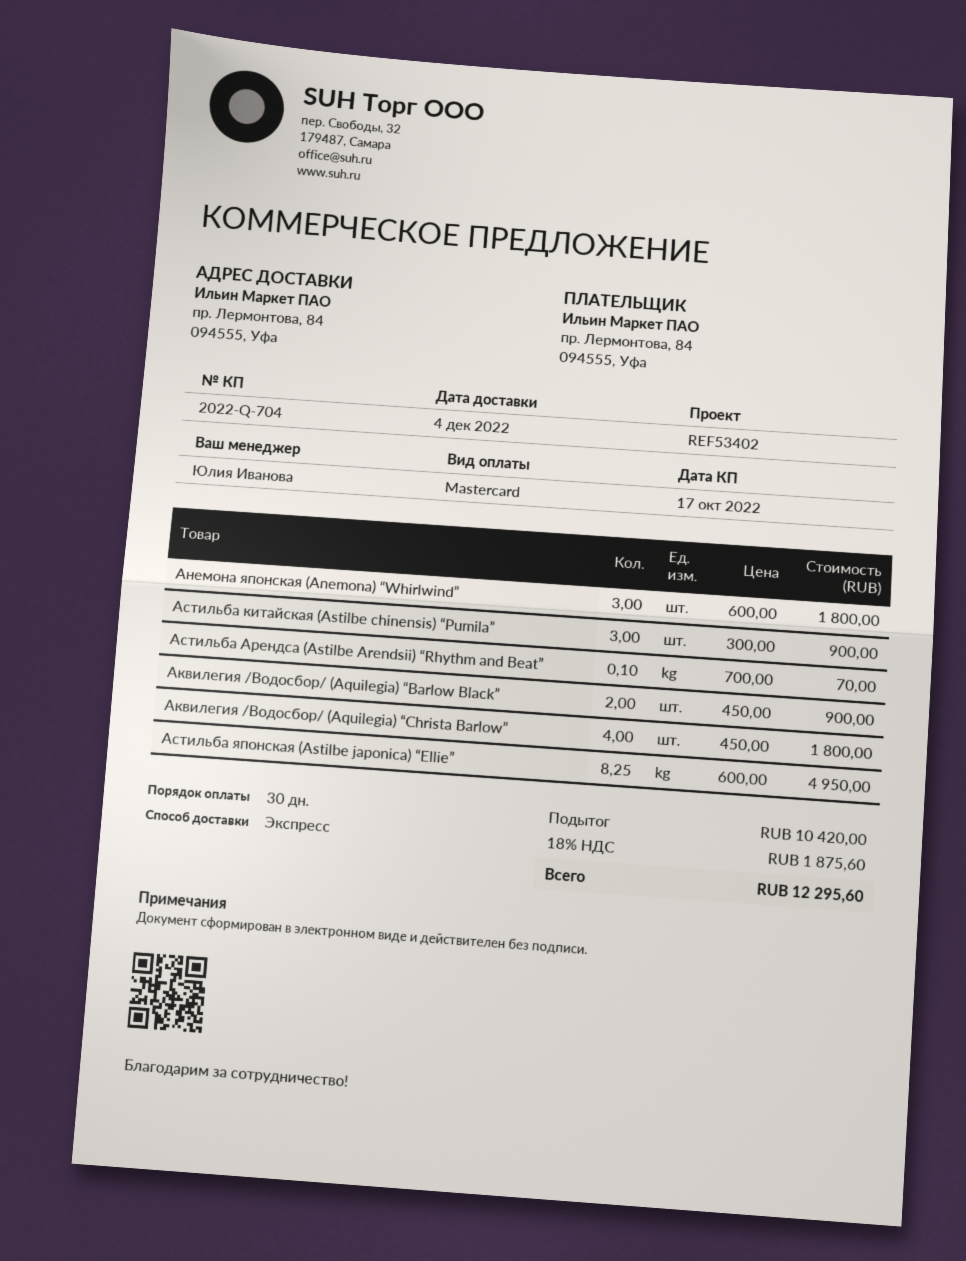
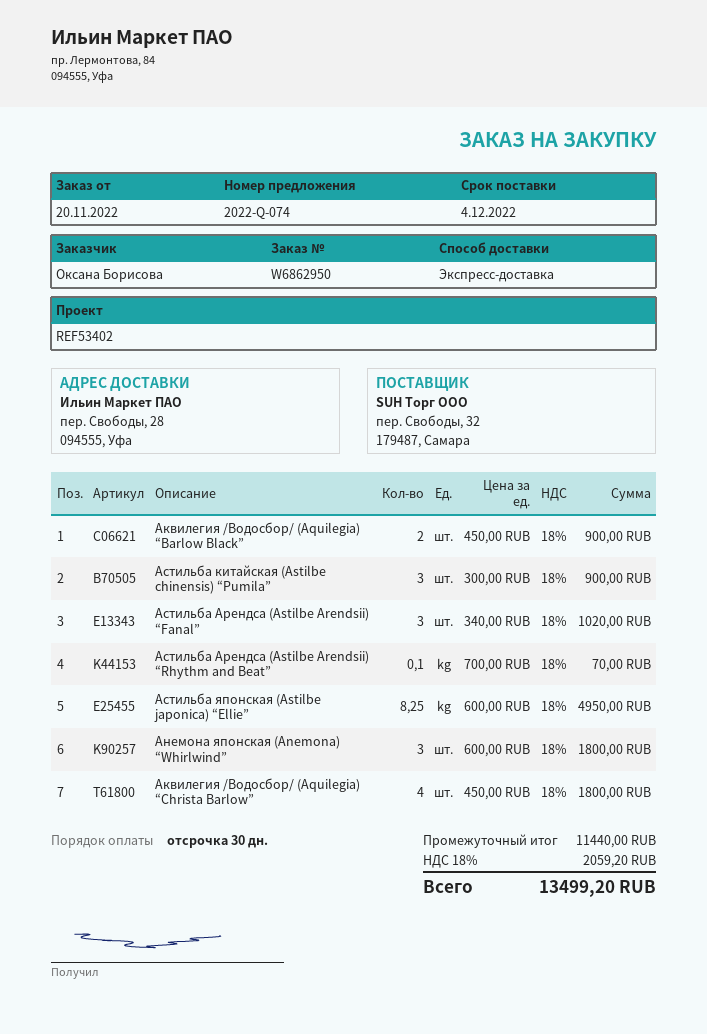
quote number: 2022-Q-704 -> 2022-Q-074
ship to: пр. Лермонтова, 84, 094555, Уфа -> пер. Свободы, 28, 094555, Уфа
Астильба Арендса (Astilbe Arendsii) “Fanal”: none -> 3 x 340.00 = 1020.00
subtotal: 10420.00 -> 11440.00
tax: 18% = 1875.60 -> 18% = 2059.20
total: 12295.60 -> 13499.20

